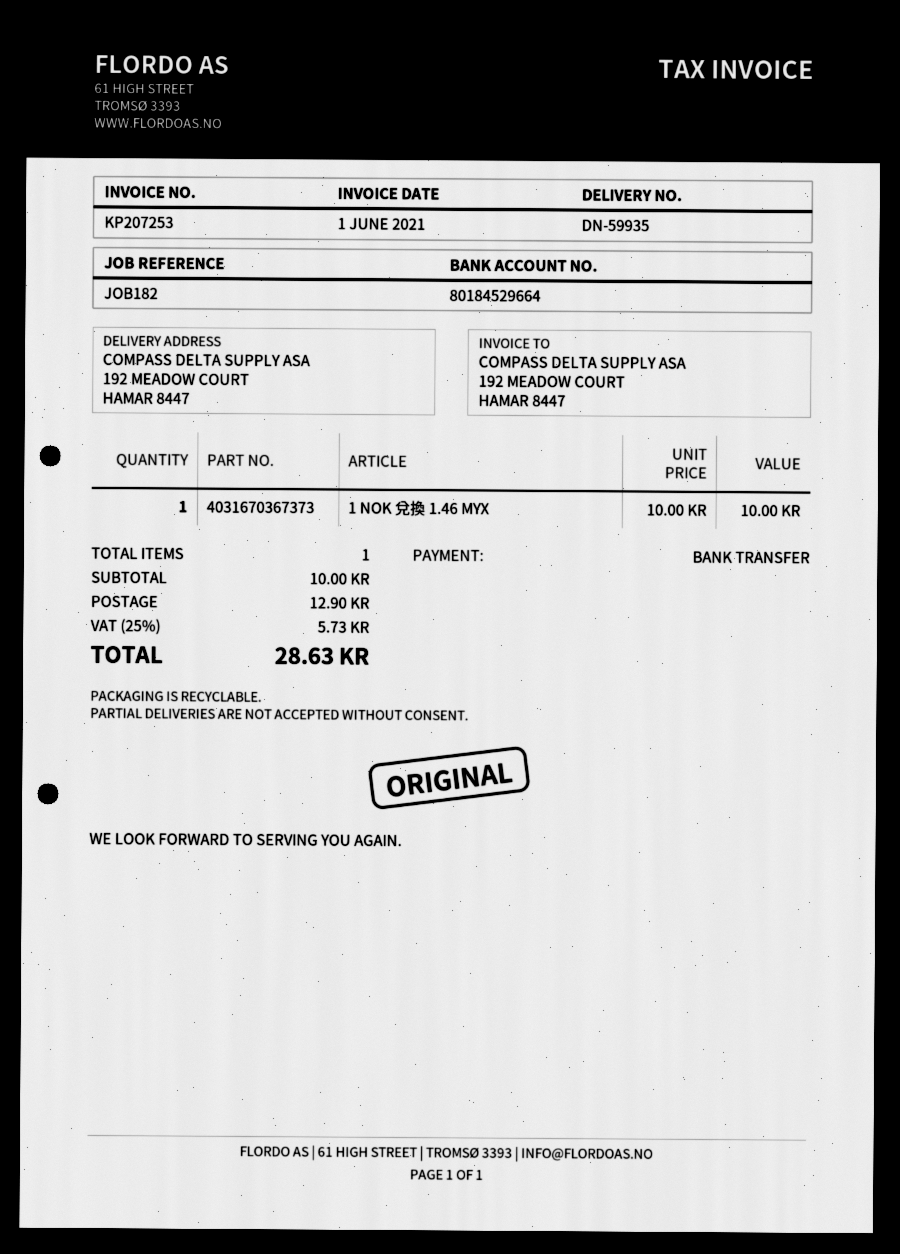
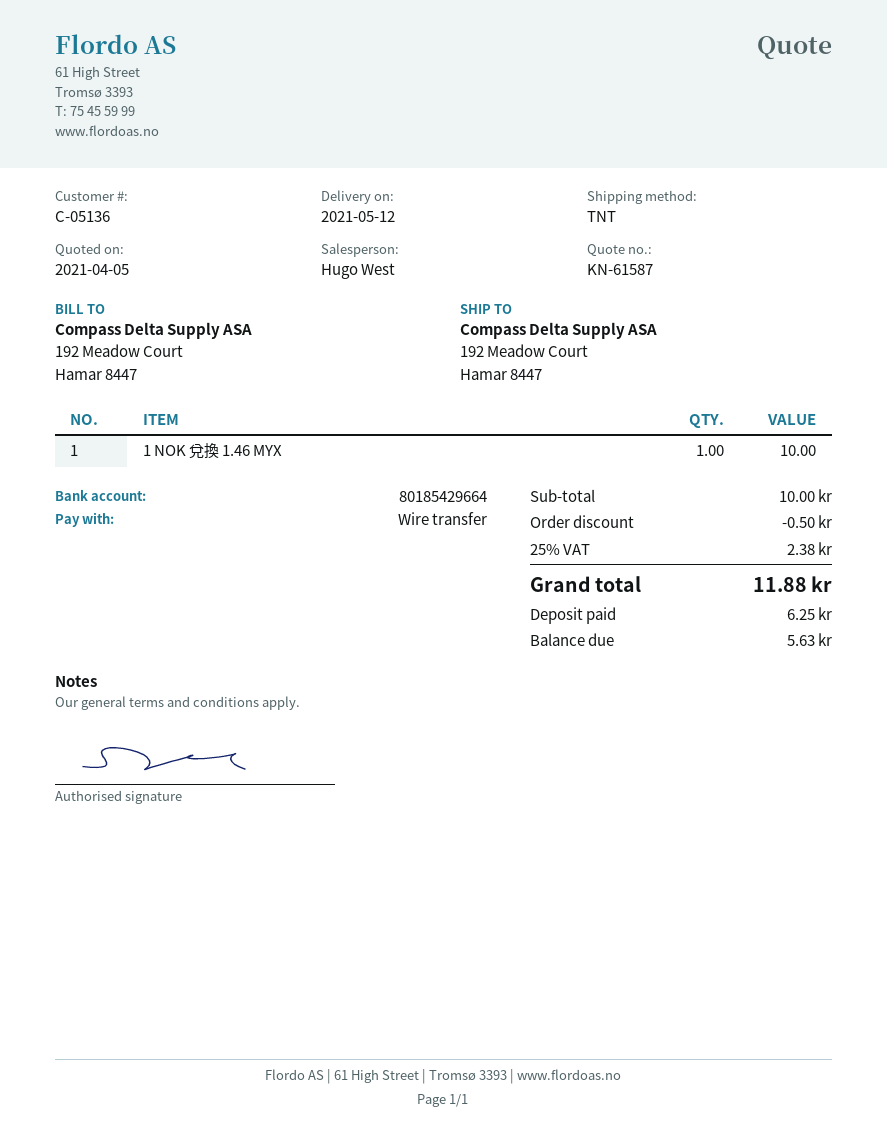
bank account: 80184529664 -> 80185429664
discount: none -> 0.50
shipping: 12.90 -> none
tax: 25% = 5.73 -> 25% = 2.38
total: 28.63 -> 11.88

